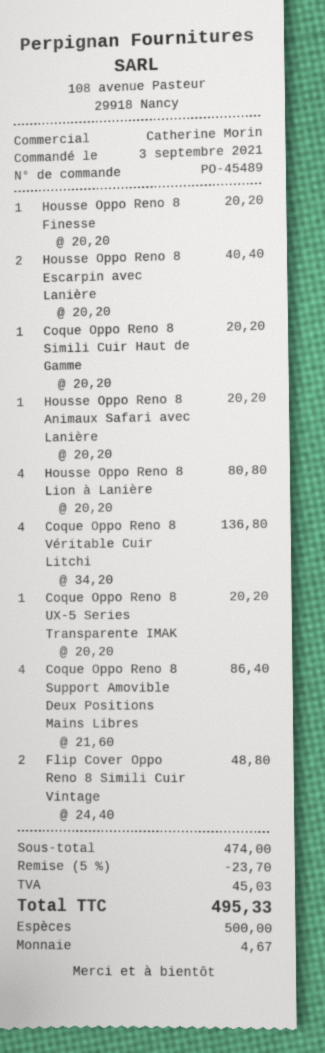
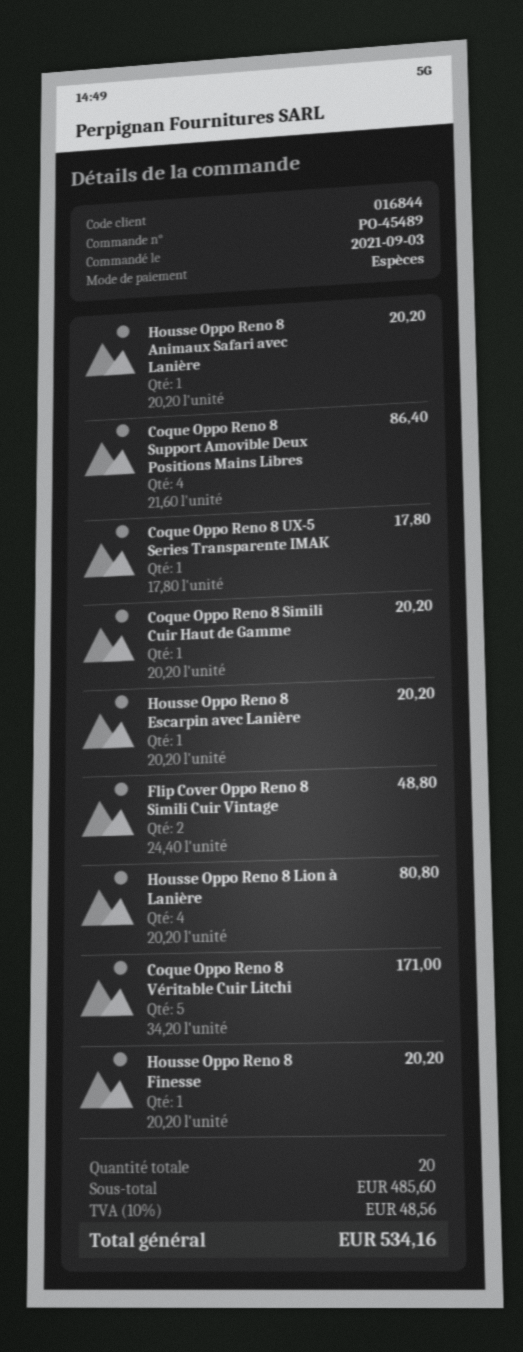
Housse Oppo Reno 8 Escarpin avec Lanière: 2 x 20.20 = 40.40 -> 1 x 20.20 = 20.20
Coque Oppo Reno 8 Véritable Cuir Litchi: 4 x 34.20 = 136.80 -> 5 x 34.20 = 171.00
Coque Oppo Reno 8 UX-5 Series Transparente IMAK: 1 x 20.20 = 20.20 -> 1 x 17.80 = 17.80
subtotal: 474.00 -> 485.60
discount: 5% = 23.70 -> none
tax: 45.03 -> 48.56
total: 495.33 -> 534.16

